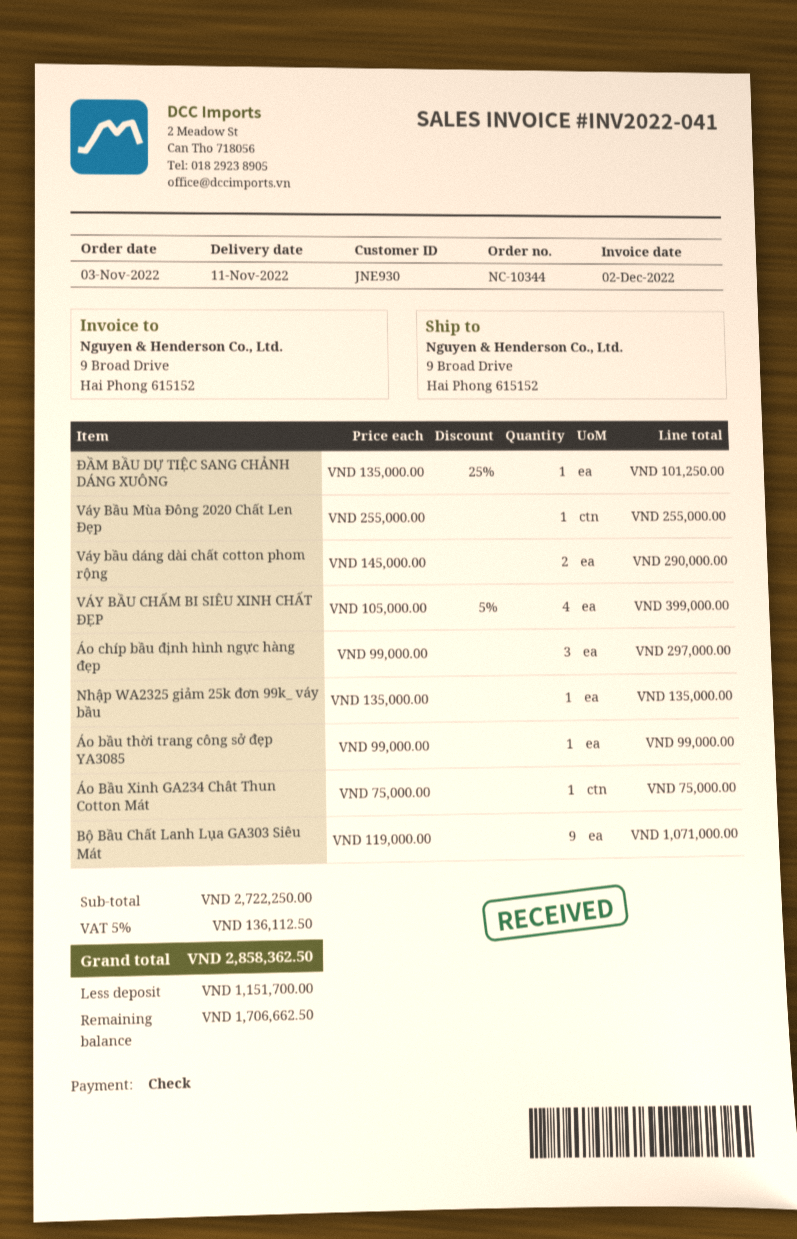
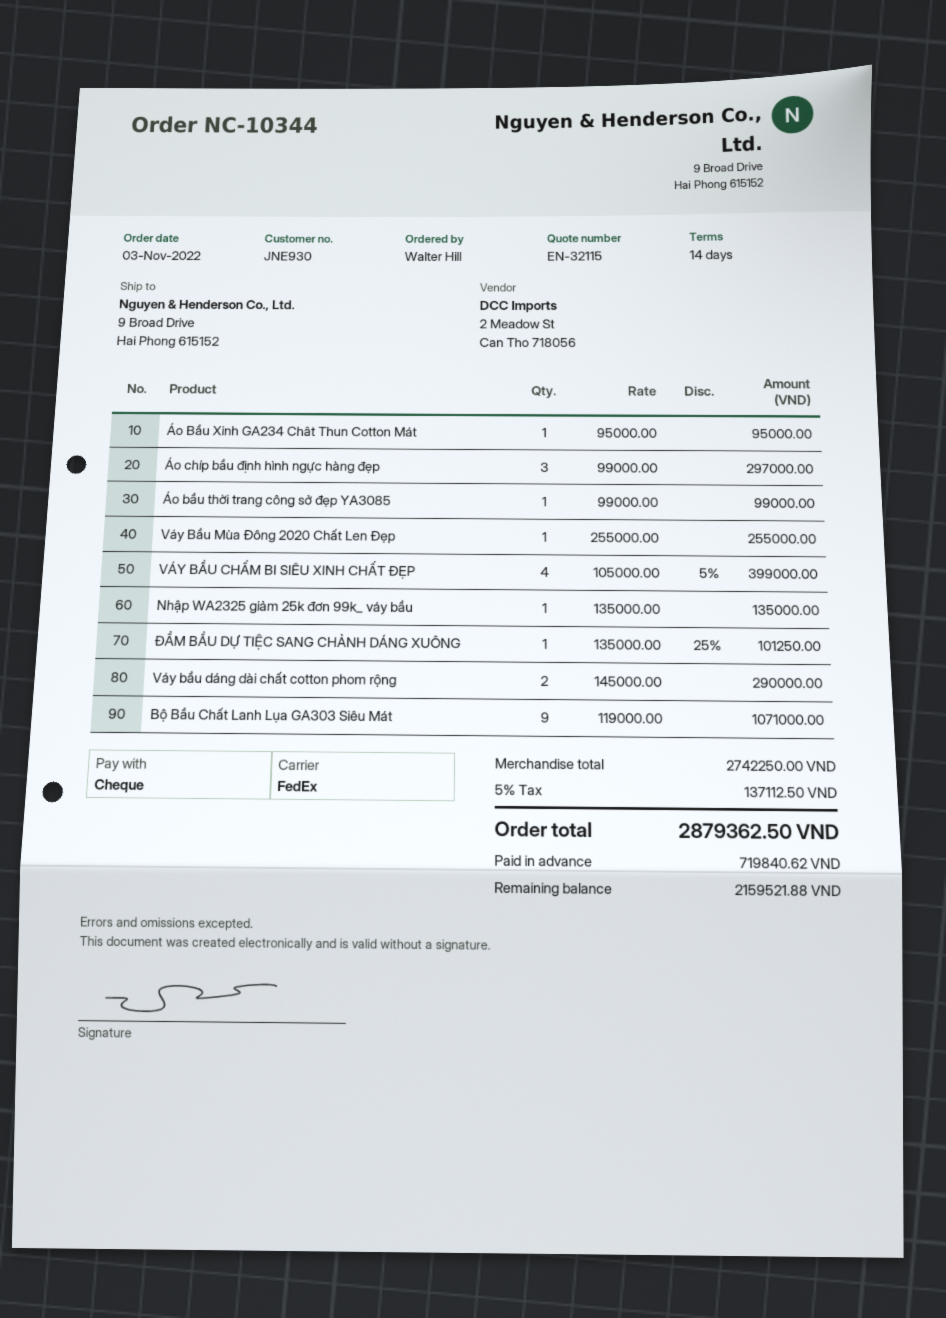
Áo Bầu Xinh GA234 Chât Thun Cotton Mát: 1 x 75000.00 = 75000.00 -> 1 x 95000.00 = 95000.00
subtotal: 2722250.00 -> 2742250.00
tax: 5% = 136112.50 -> 5% = 137112.50
total: 2858362.50 -> 2879362.50
deposit: 1151700.00 -> 719840.62
balance: 1706662.50 -> 2159521.88

